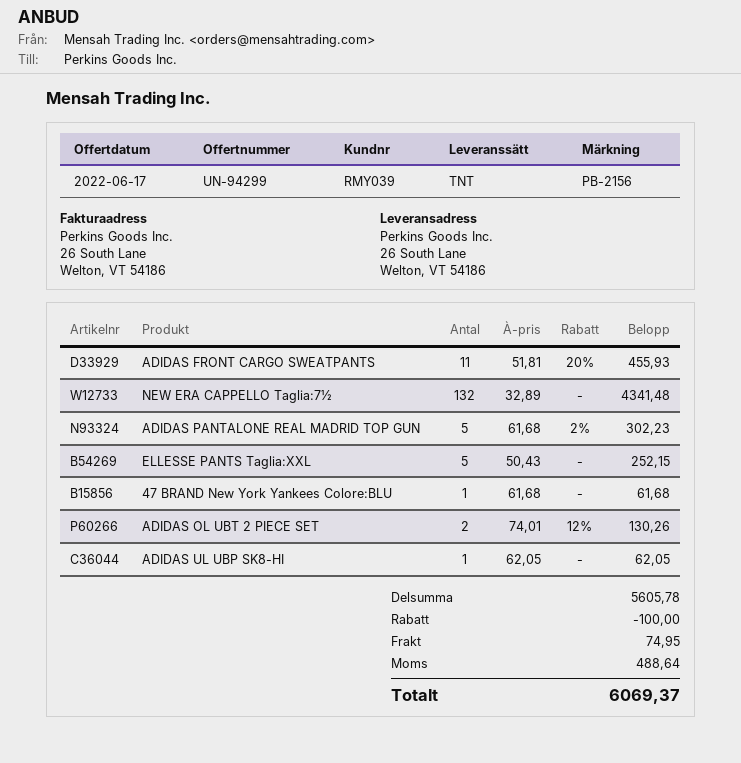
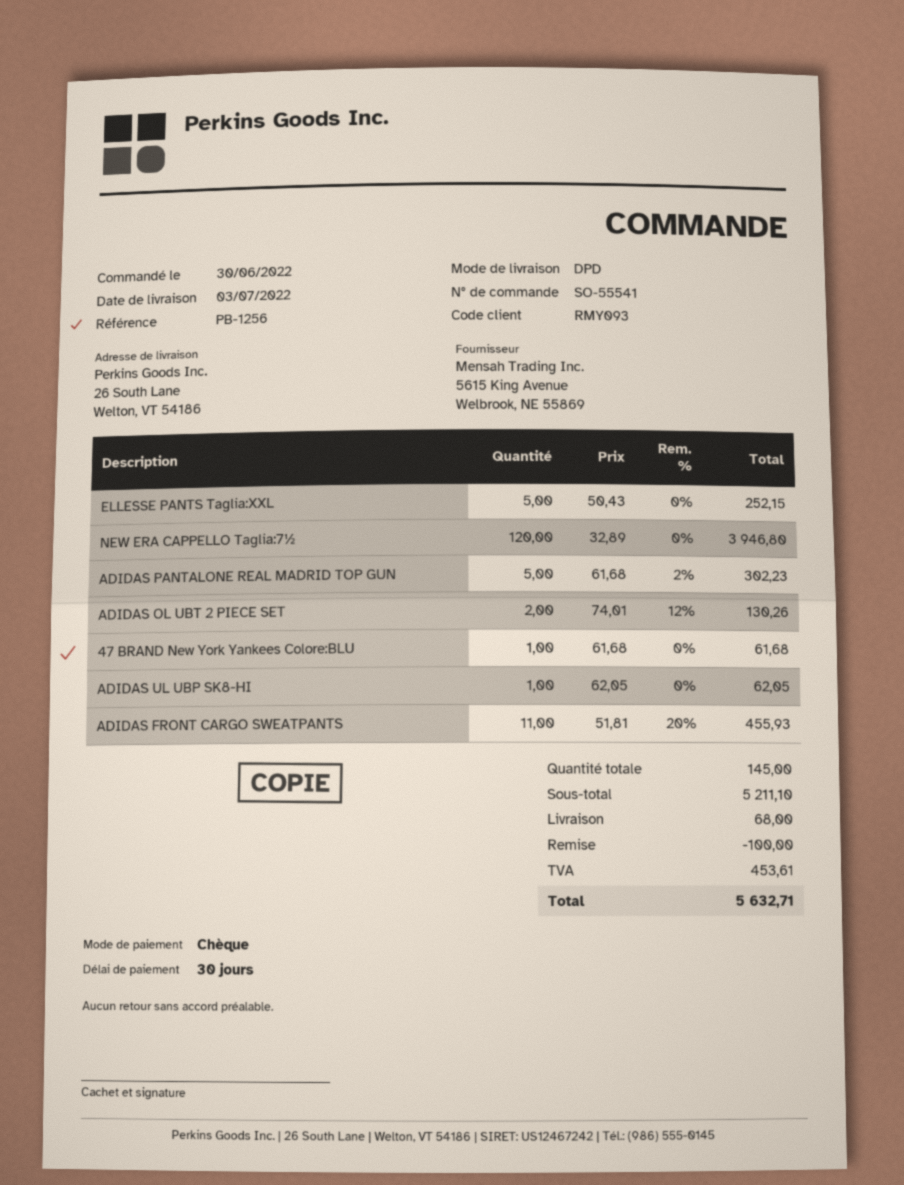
customer number: RMY039 -> RMY093
reference: PB-2156 -> PB-1256
shipping method: TNT -> DPD
NEW ERA CAPPELLO Taglia:7½: 132 x 32.89 = 4341.48 -> 120 x 32.89 = 3946.80
subtotal: 5605.78 -> 5211.10
shipping: 74.95 -> 68.00
tax: 488.64 -> 453.61
total: 6069.37 -> 5632.71

